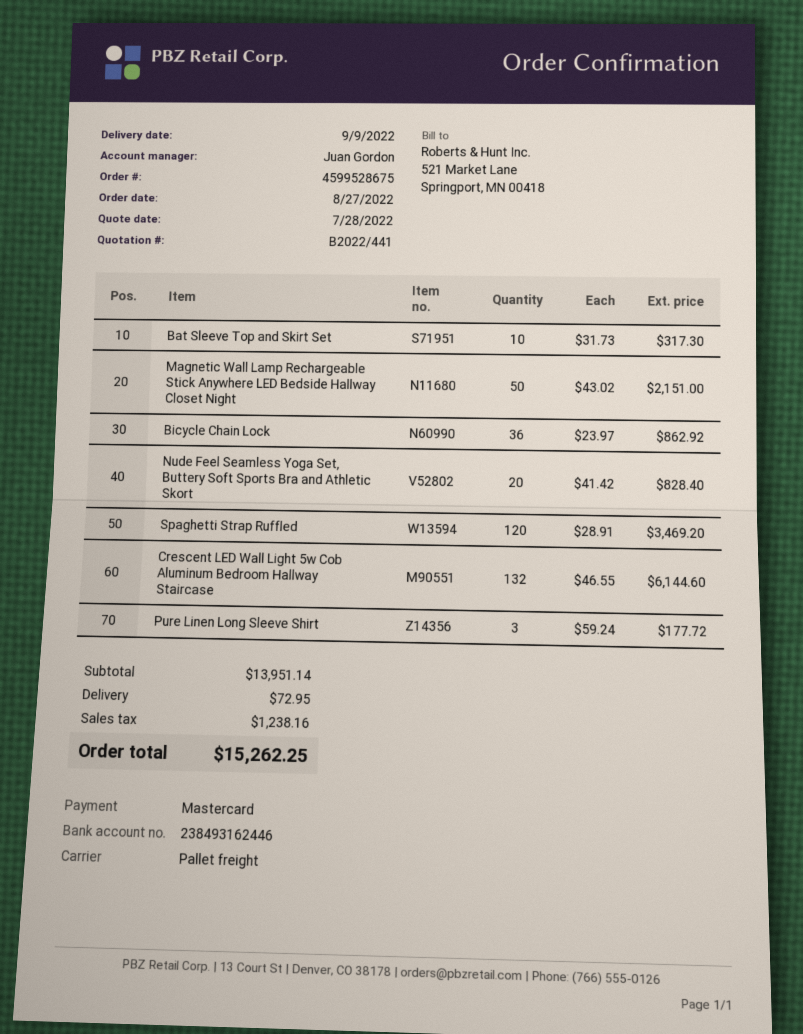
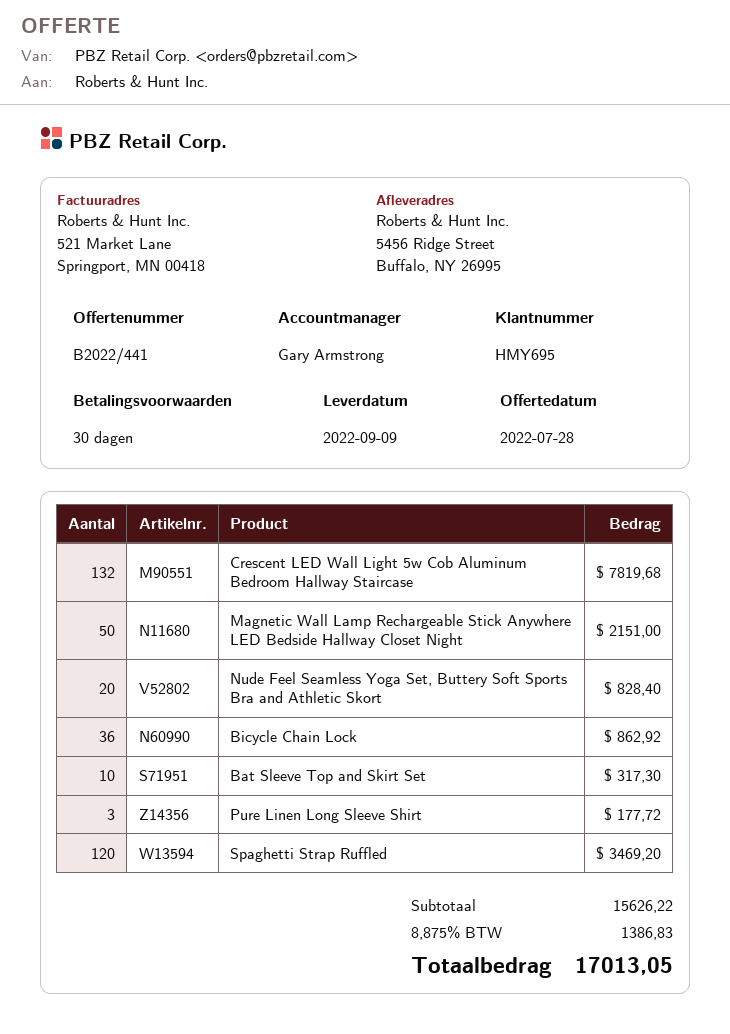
sales rep: Juan Gordon -> Gary Armstrong
Crescent LED Wall Light 5w Cob Aluminum Bedroom Hallway Staircase: 132 for 6144.60 -> 132 for 7819.68
subtotal: 13951.14 -> 15626.22
shipping: 72.95 -> none
tax: 1238.16 -> 1386.83
total: 15262.25 -> 17013.05

